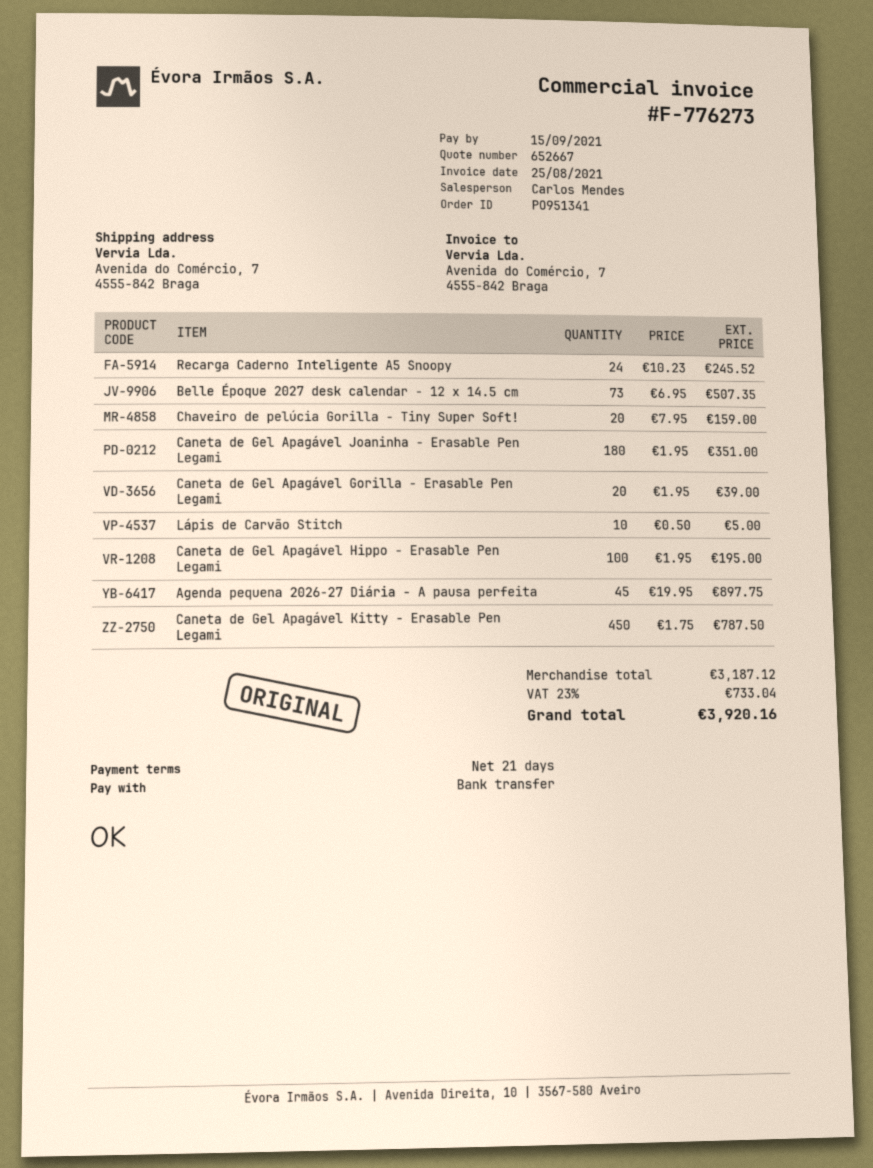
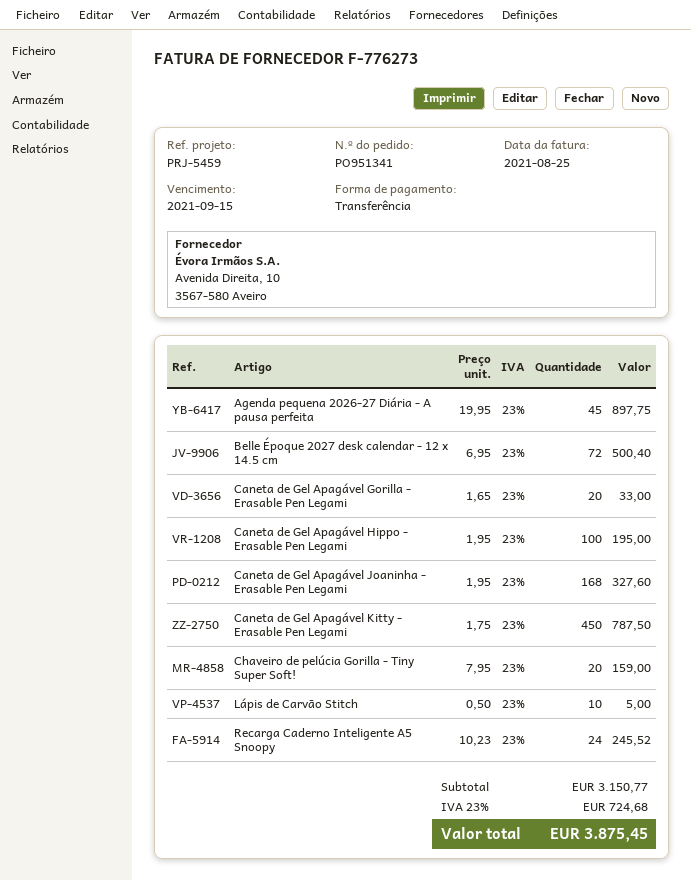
Belle Époque 2027 desk calendar - 12 x 14.5 cm: 73 x 6.95 = 507.35 -> 72 x 6.95 = 500.40
Caneta de Gel Apagável Joaninha - Erasable Pen Legami: 180 x 1.95 = 351.00 -> 168 x 1.95 = 327.60
Caneta de Gel Apagável Gorilla - Erasable Pen Legami: 20 x 1.95 = 39.00 -> 20 x 1.65 = 33.00
subtotal: 3187.12 -> 3150.77
tax: 23% = 733.04 -> 23% = 724.68
total: 3920.16 -> 3875.45

